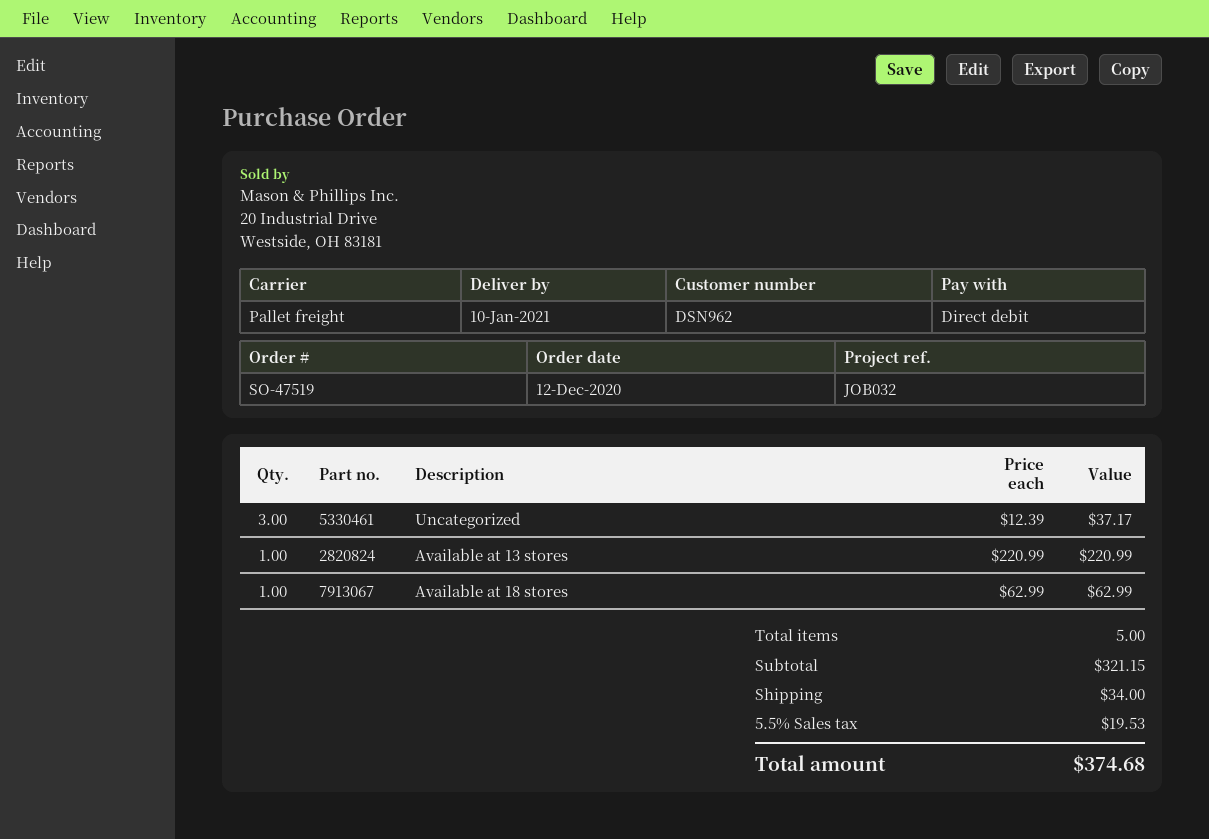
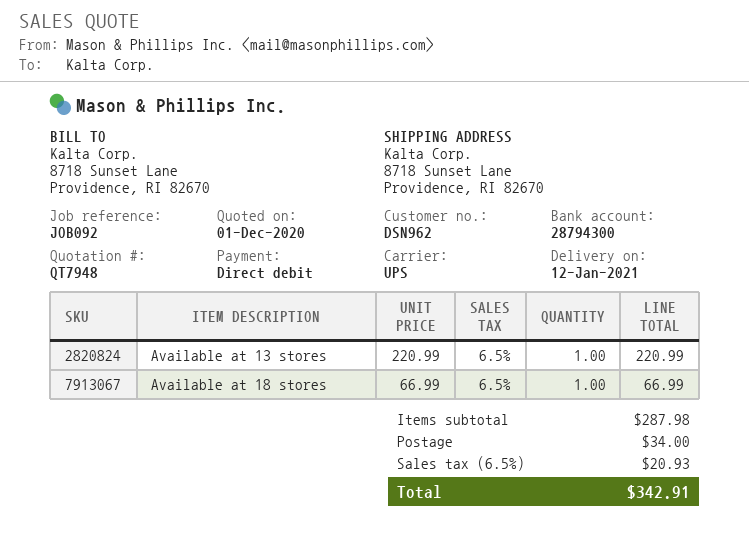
delivery date: 2021-01-10 -> 2021-01-12
reference: JOB032 -> JOB092
shipping method: pallet freight -> UPS
Uncategorized: 3 x 12.39 = 37.17 -> none
Available at 18 stores: 1 x 62.99 = 62.99 -> 1 x 66.99 = 66.99
subtotal: 321.15 -> 287.98
tax: 5.5% = 19.53 -> 6.5% = 20.93
total: 374.68 -> 342.91

